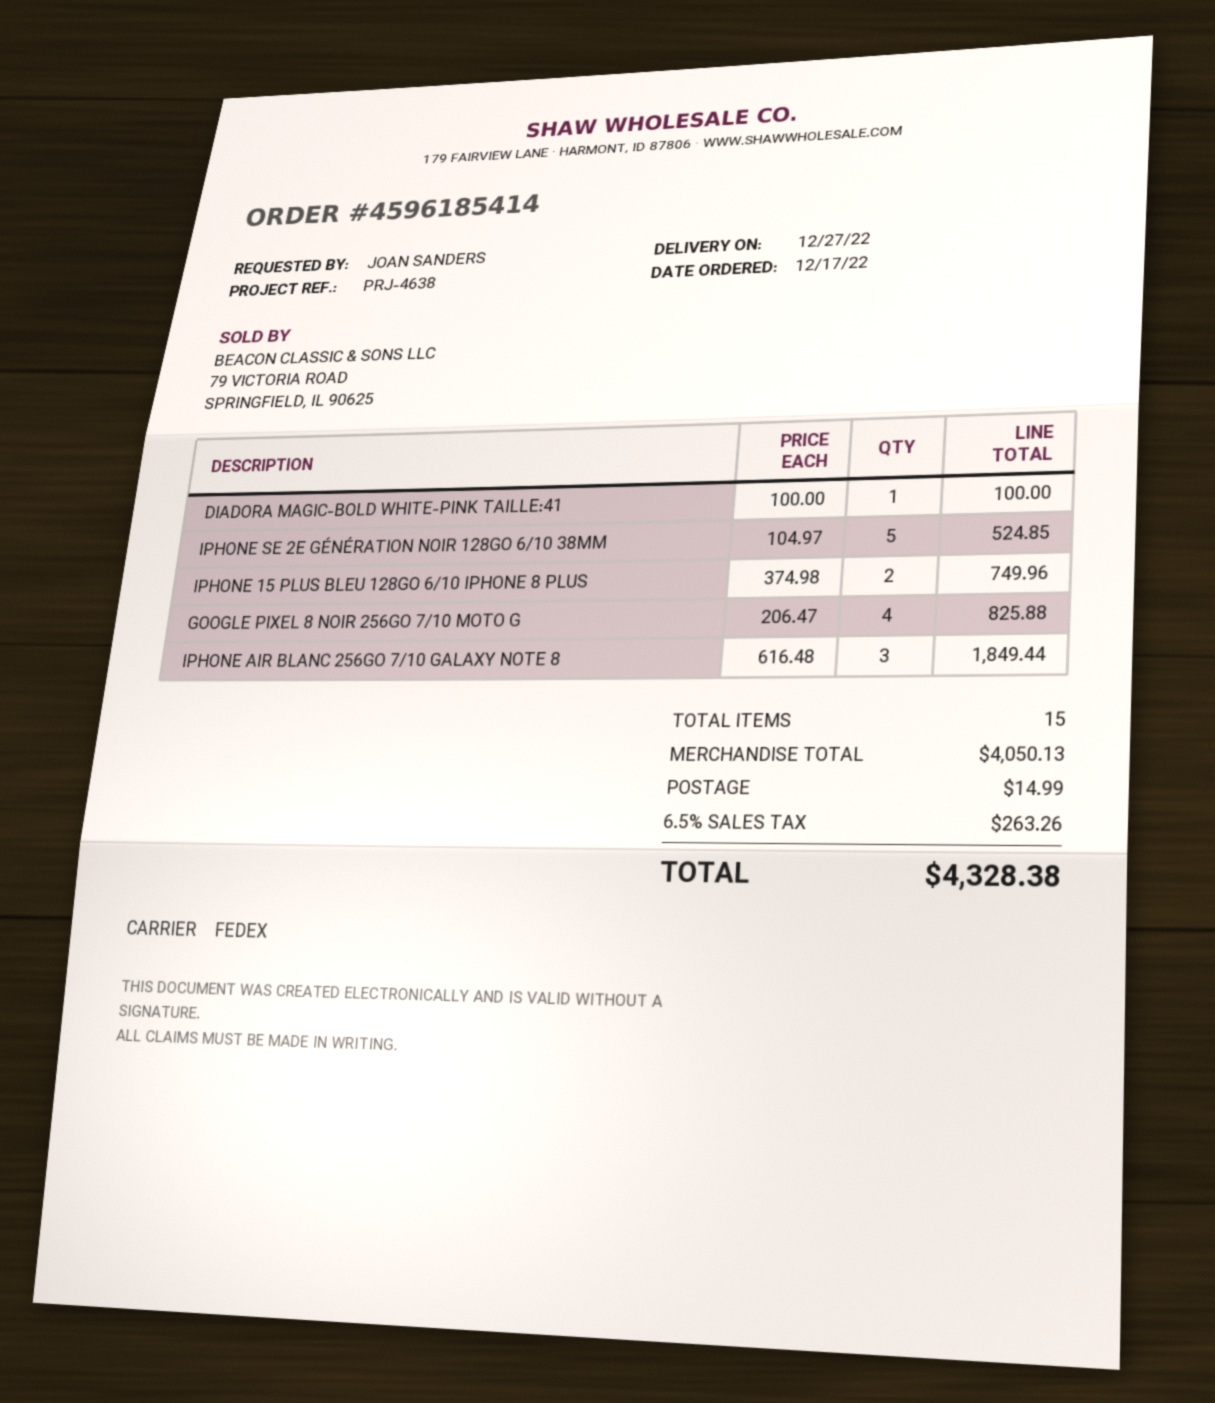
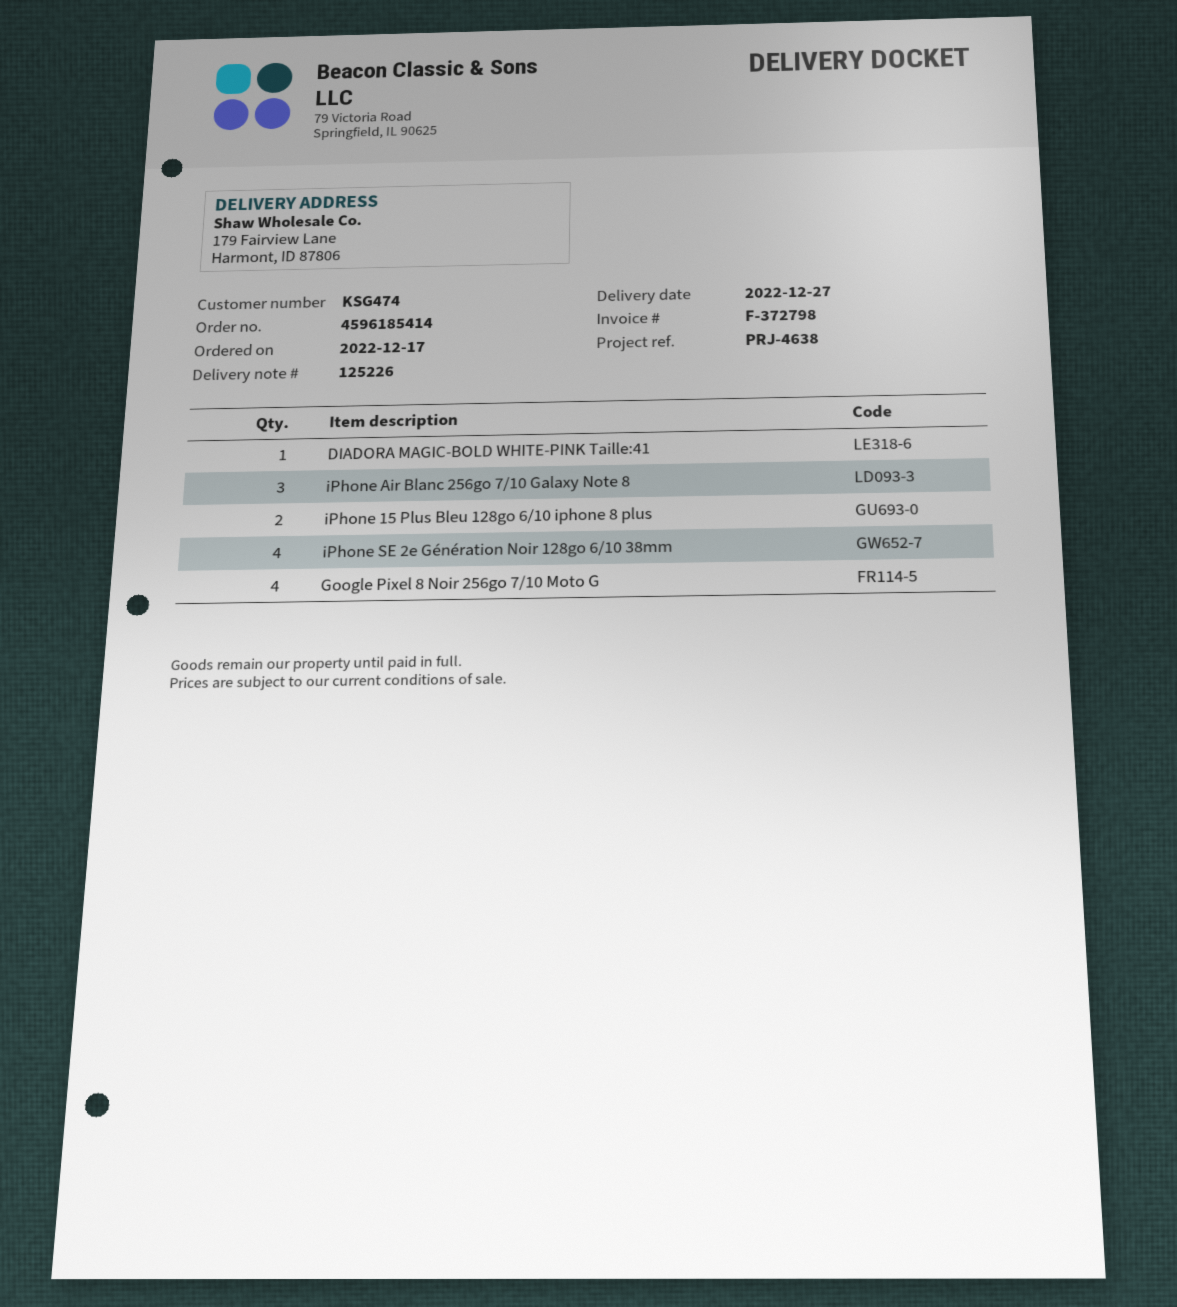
IPHONE SE 2E GÉNÉRATION NOIR 128GO 6/10 38MM: 5 -> 4

